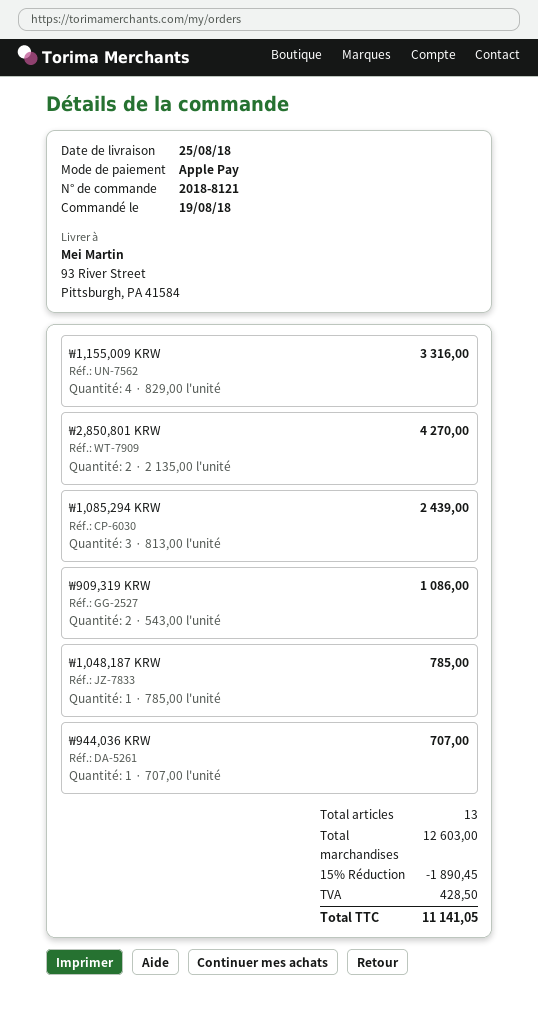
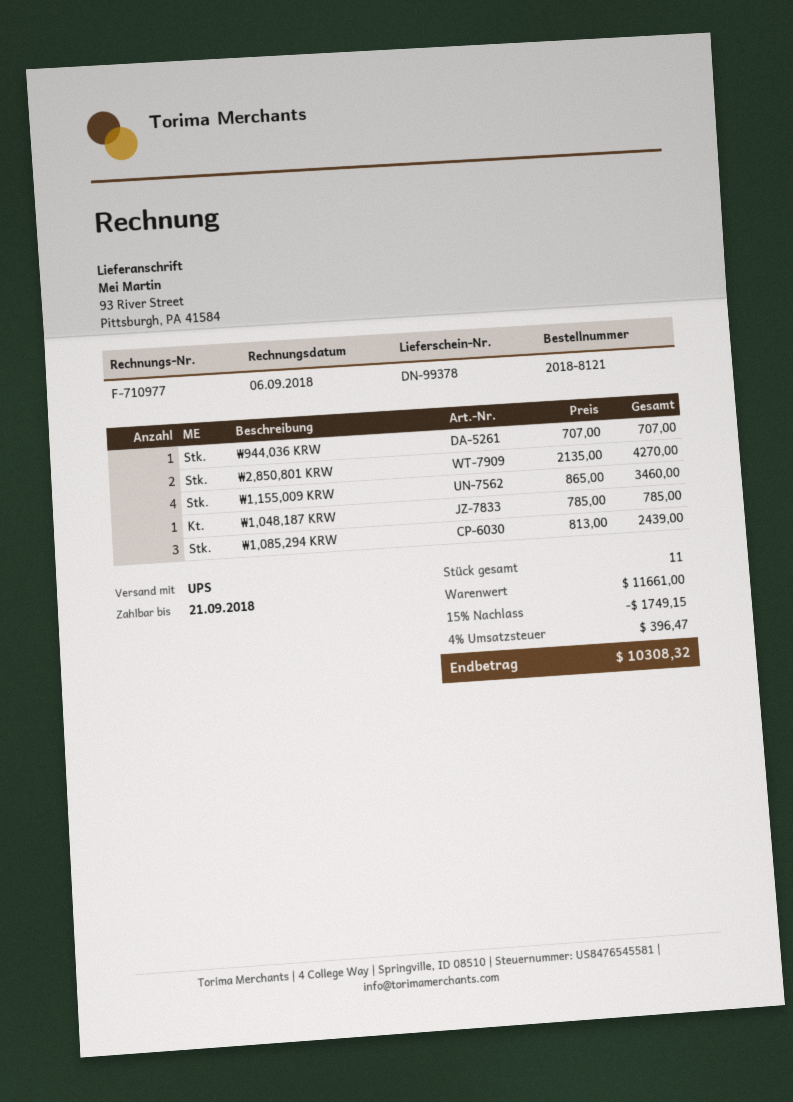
₩1,155,009 KRW: 4 x 829.00 = 3316.00 -> 4 x 865.00 = 3460.00
₩909,319 KRW: 2 x 543.00 = 1086.00 -> none
total quantity: 13 -> 11
subtotal: 12603.00 -> 11661.00
discount: 15% = 1890.45 -> 15% = 1749.15
tax: 428.50 -> 396.47
total: 11141.05 -> 10308.32

